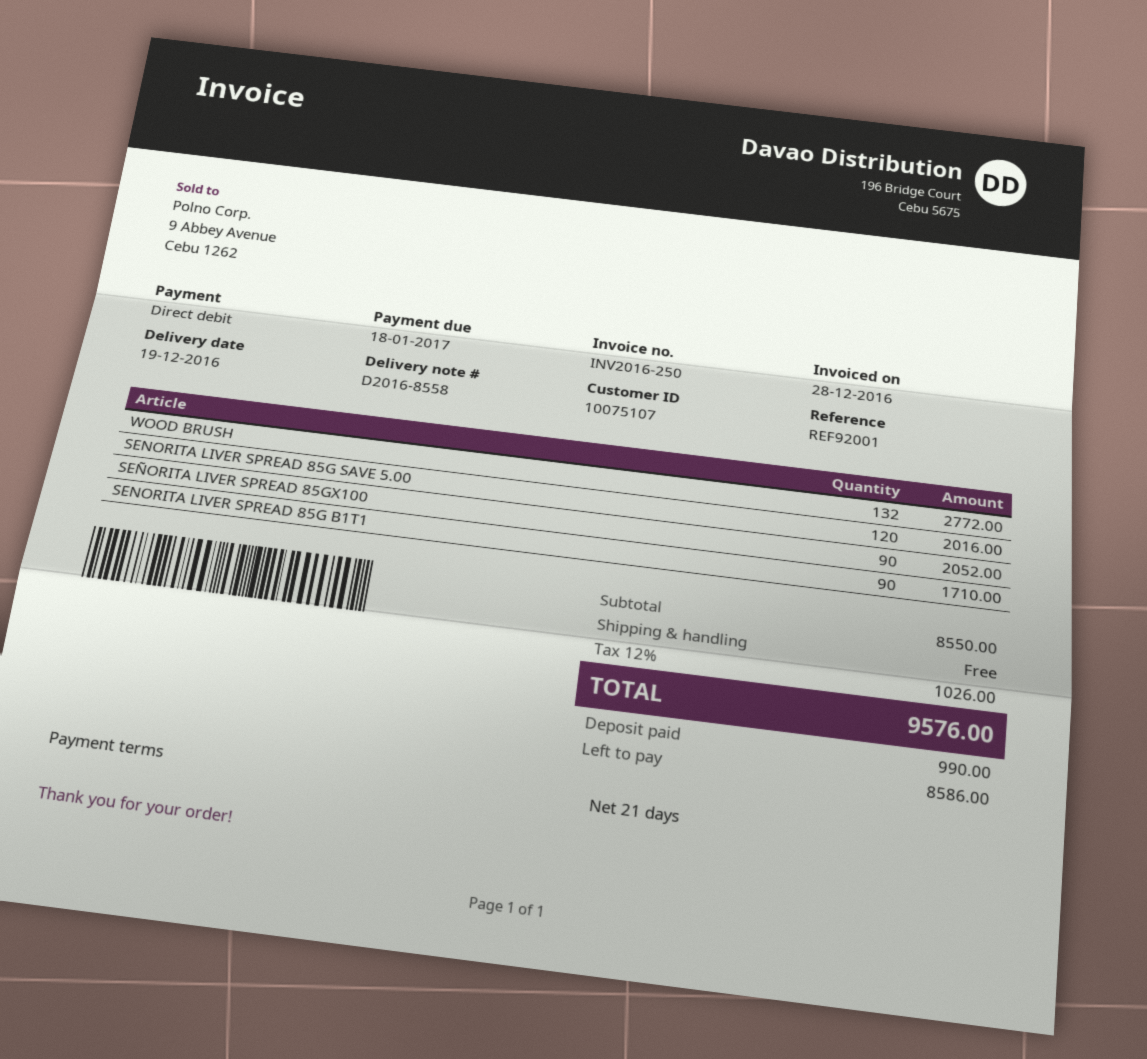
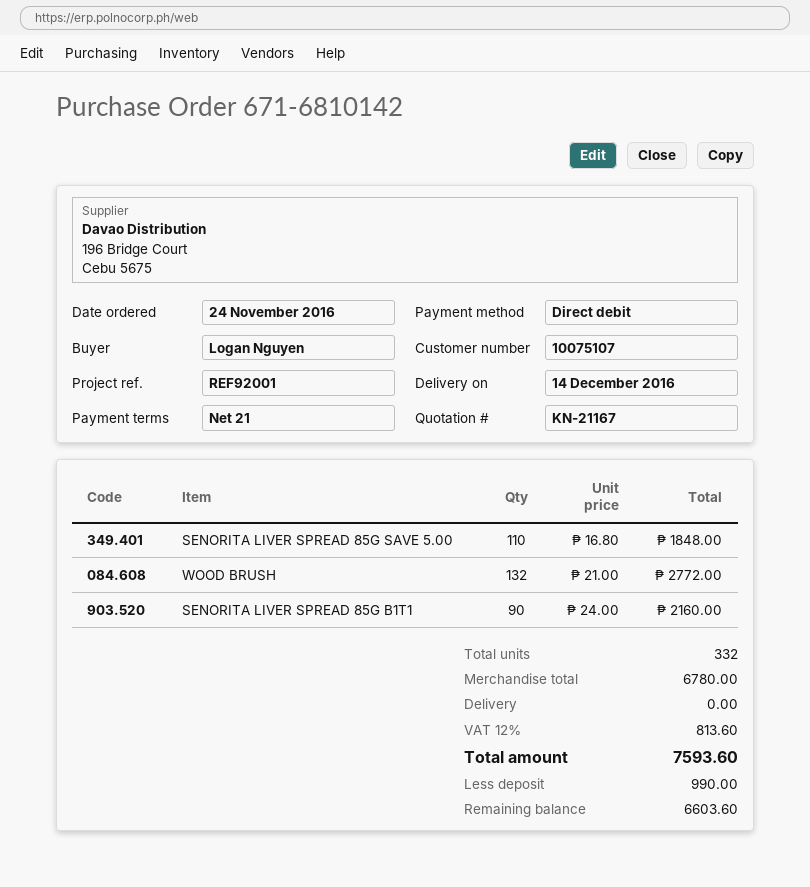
delivery date: 2016-12-19 -> 2016-12-14
SENORITA LIVER SPREAD 85G SAVE 5.00: 120 for 2016.00 -> 110 for 1848.00
SEÑORITA LIVER SPREAD 85GX100: 90 for 2052.00 -> none
SENORITA LIVER SPREAD 85G B1T1: 90 for 1710.00 -> 90 for 2160.00
subtotal: 8550.00 -> 6780.00
tax: 12% = 1026.00 -> 12% = 813.60
total: 9576.00 -> 7593.60
balance: 8586.00 -> 6603.60

